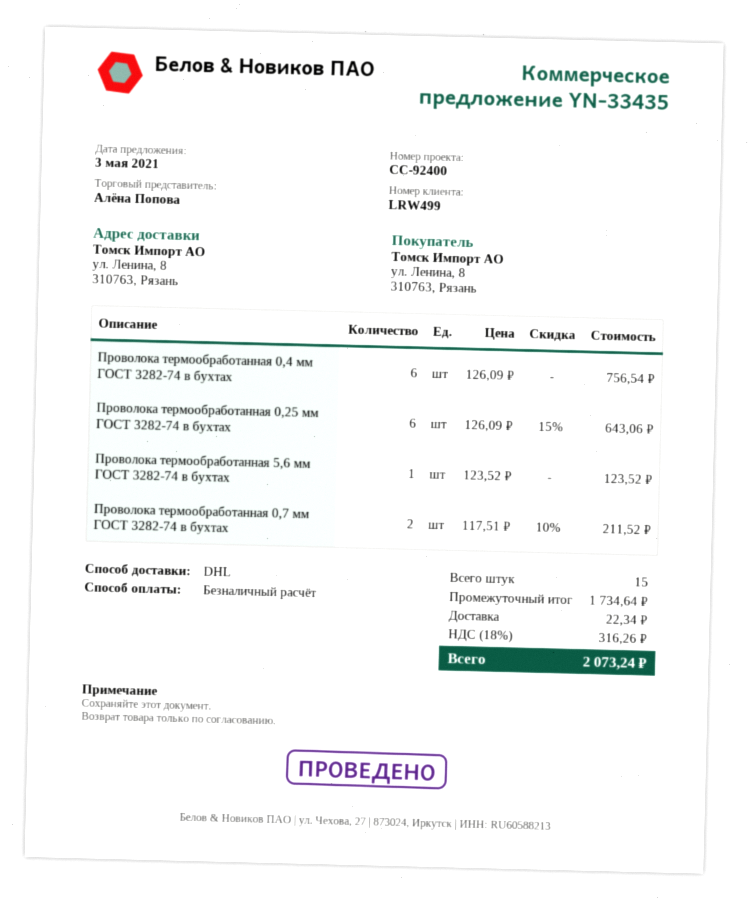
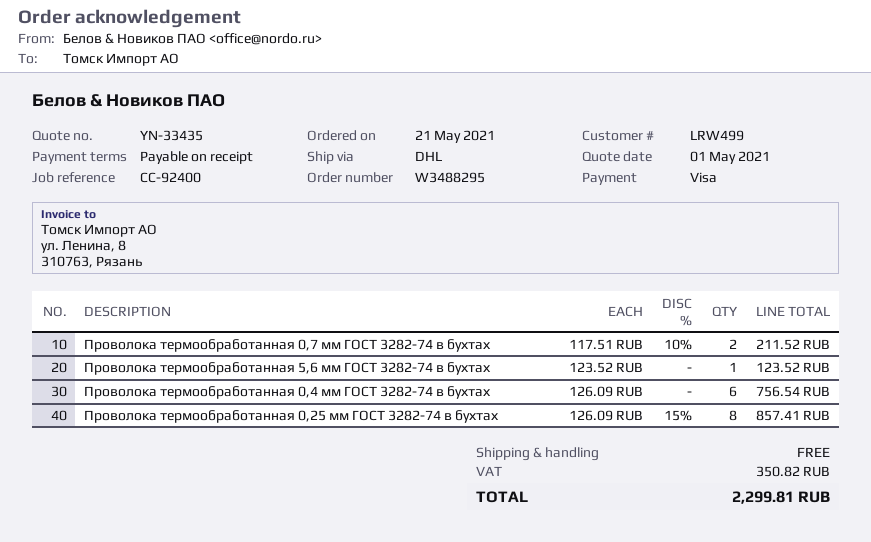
quote date: 2021-05-03 -> 2021-05-01
payment method: bank transfer -> Visa
Проволока термообработанная 0,25 мм ГОСТ 3282-74 в бухтах: 6 x 126.09 - 15% = 643.06 -> 8 x 126.09 - 15% = 857.41
shipping: 22.34 -> 0.00
tax: 316.26 -> 350.82
total: 2073.24 -> 2299.81

